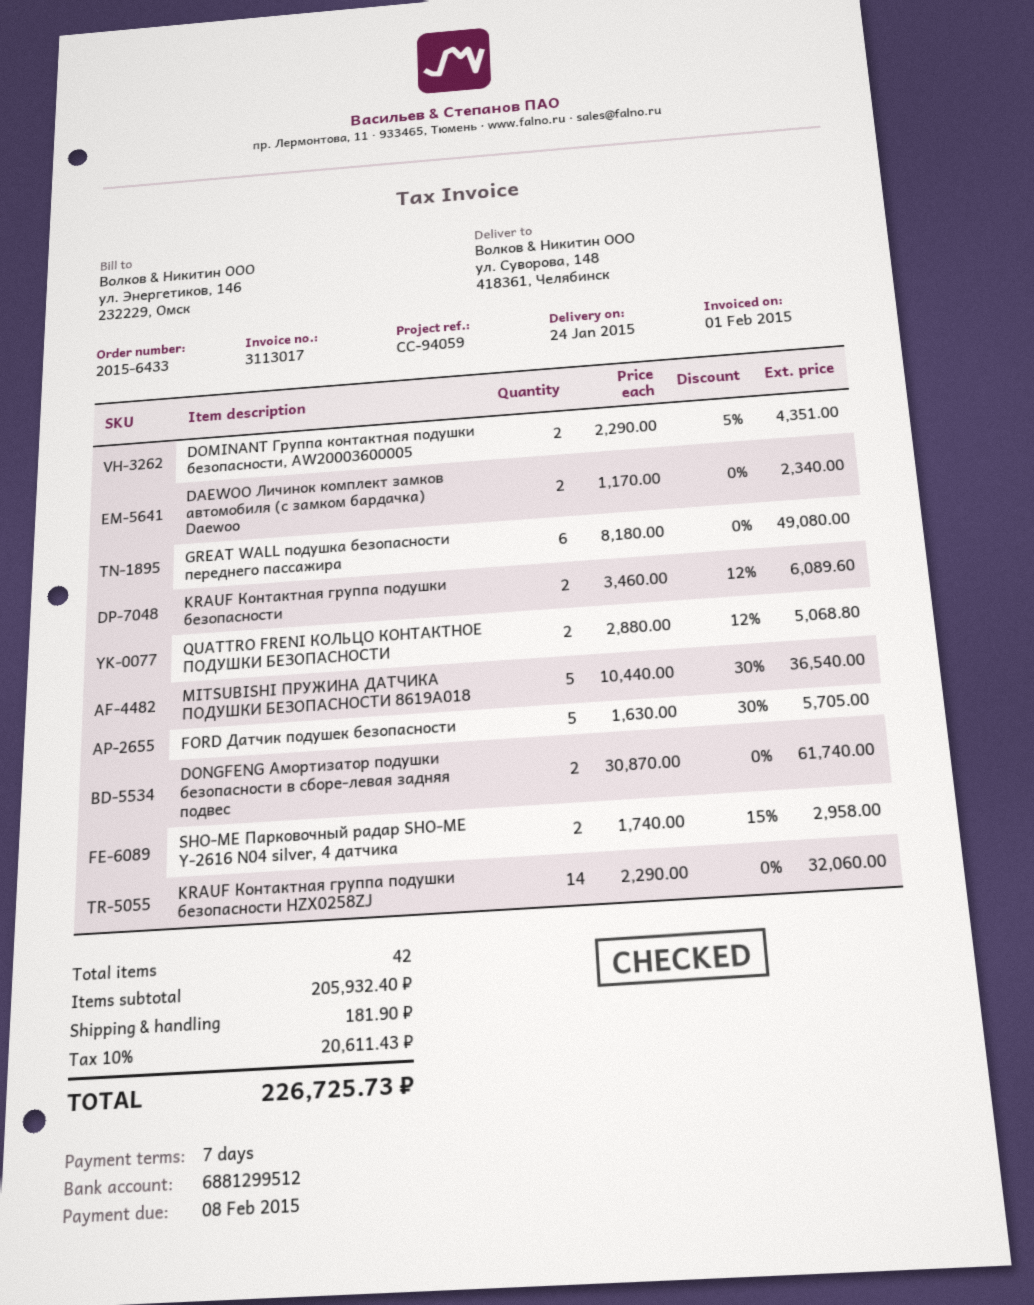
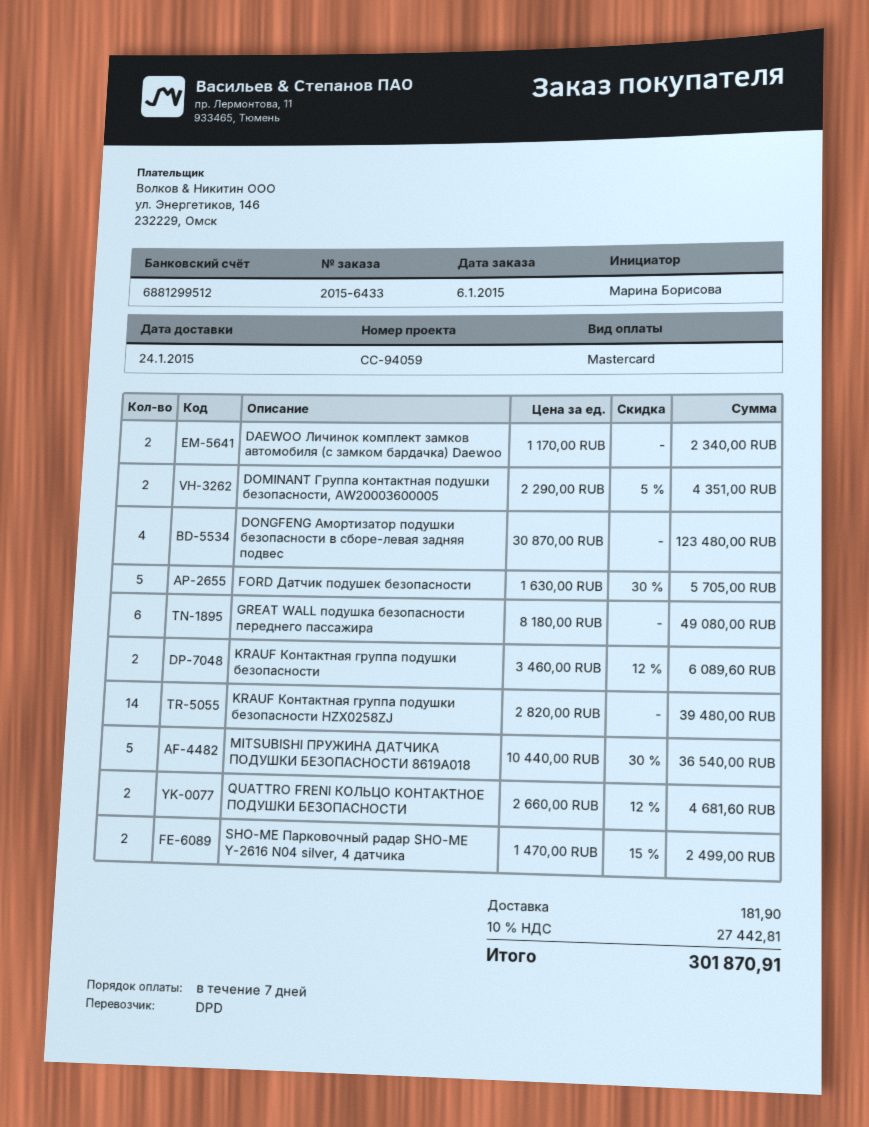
QUATTRO FRENI КОЛЬЦО КОНТАКТНОЕ ПОДУШКИ БЕЗОПАСНОСТИ: 2 x 2880.00 - 12% = 5068.80 -> 2 x 2660.00 - 12% = 4681.60
DONGFENG Амортизатор подушки безопасности в сборе-левая задняя подвес: 2 x 30870.00 = 61740.00 -> 4 x 30870.00 = 123480.00
SHO-ME Парковочный радар SHO-ME Y-2616 N04 silver, 4 датчика: 2 x 1740.00 - 15% = 2958.00 -> 2 x 1470.00 - 15% = 2499.00
KRAUF Контактная группа подушки безопасности HZX0258ZJ: 14 x 2290.00 = 32060.00 -> 14 x 2820.00 = 39480.00
tax: 10% = 20611.43 -> 10% = 27442.81
total: 226725.73 -> 301870.91

